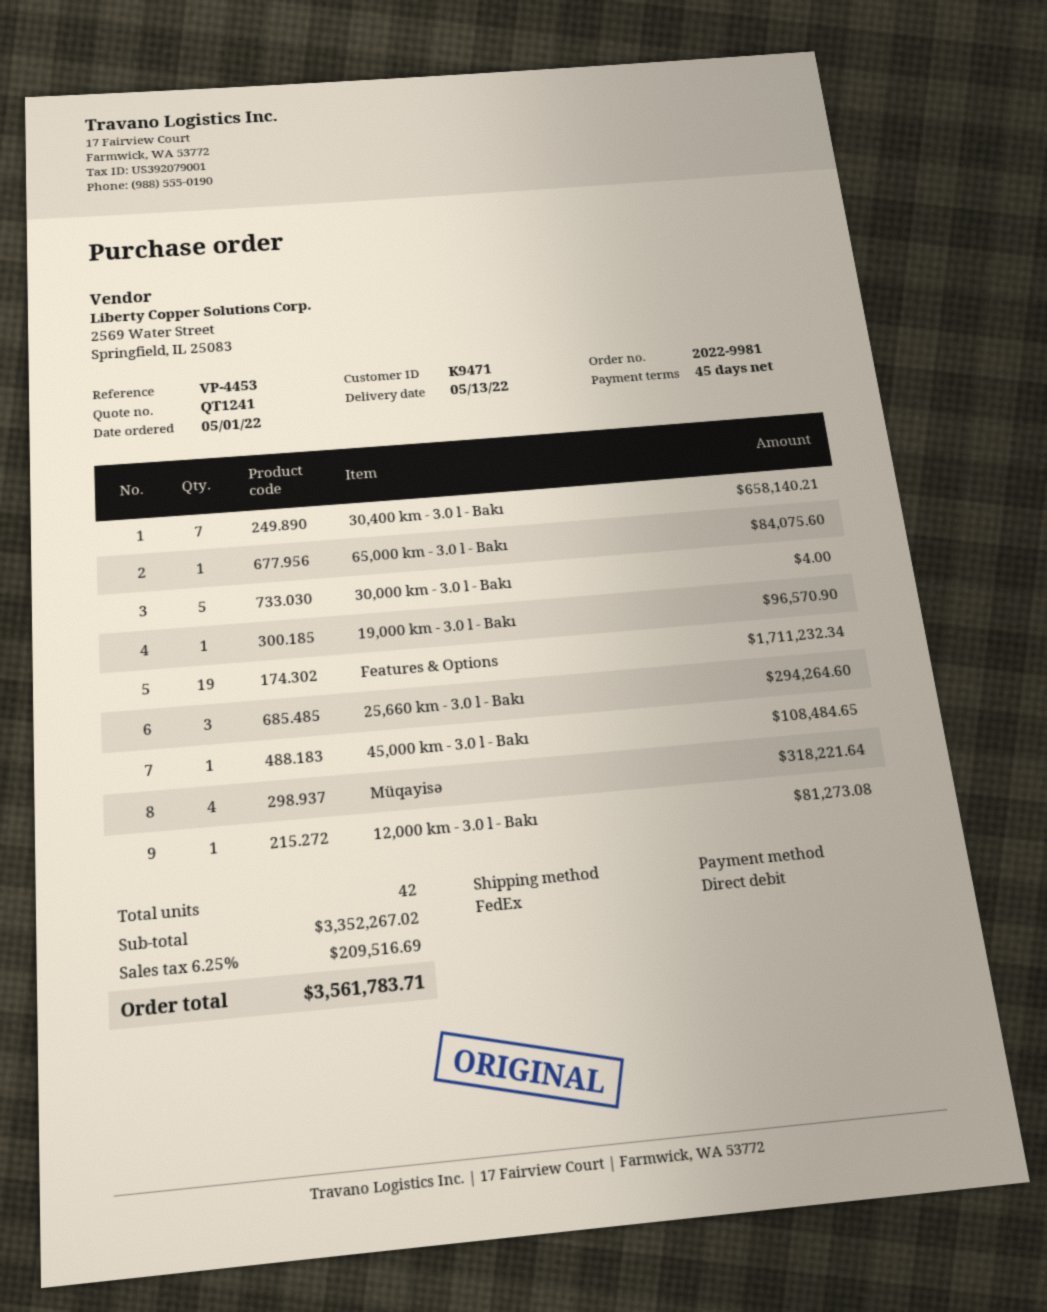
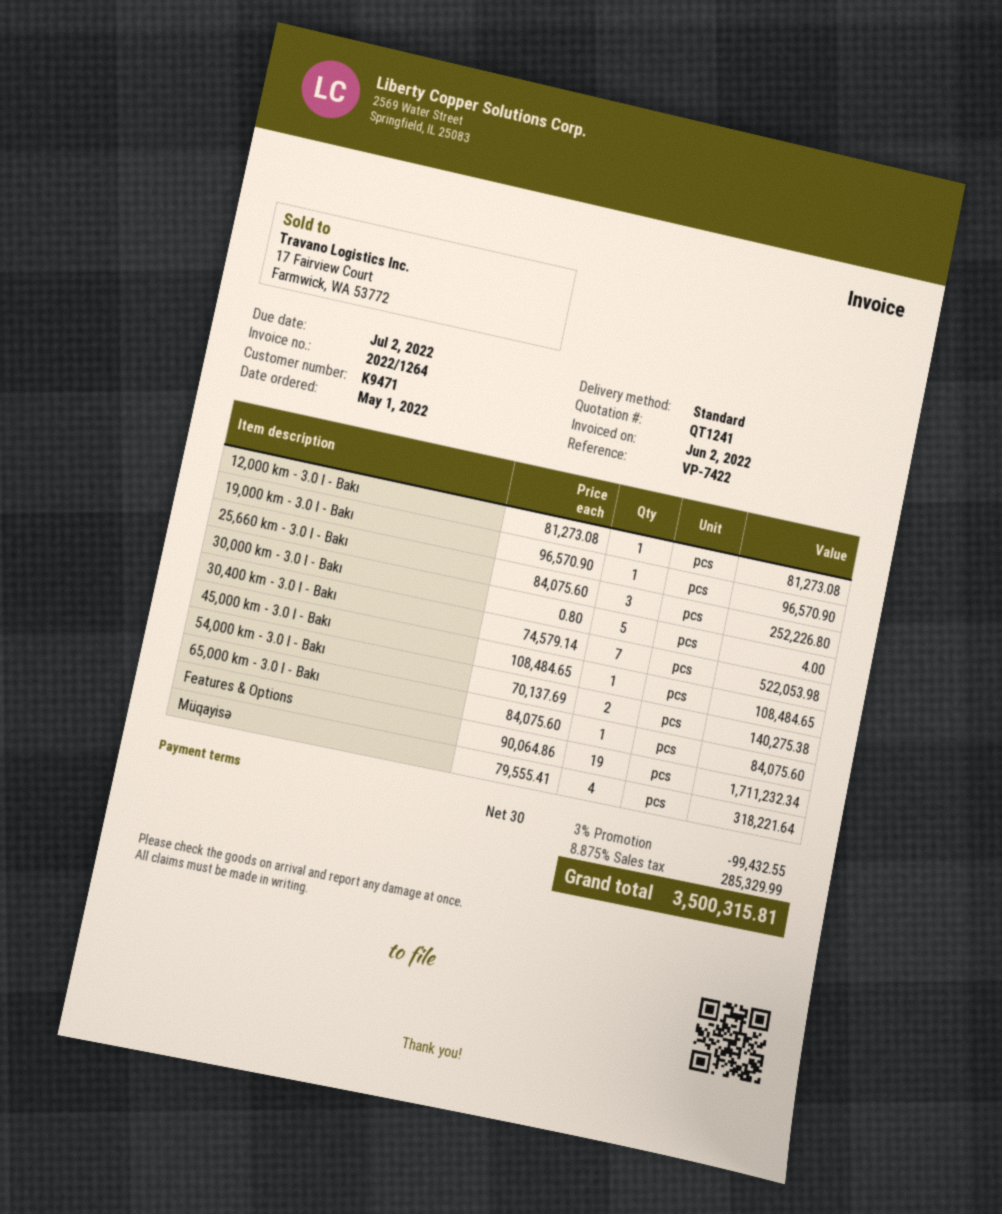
payment terms: 45 days -> 30 days
reference: VP-4453 -> VP-7422
shipping method: FedEx -> standard
30,400 km - 3.0 l - Bakı: 7 for 658140.21 -> 7 for 522053.98
25,660 km - 3.0 l - Bakı: 3 for 294264.60 -> 3 for 252226.80
54,000 km - 3.0 l - Bakı: none -> 2 for 140275.38
discount: none -> 3% = 99432.55
tax: 6.25% = 209516.69 -> 8.875% = 285329.99
total: 3561783.71 -> 3500315.81

